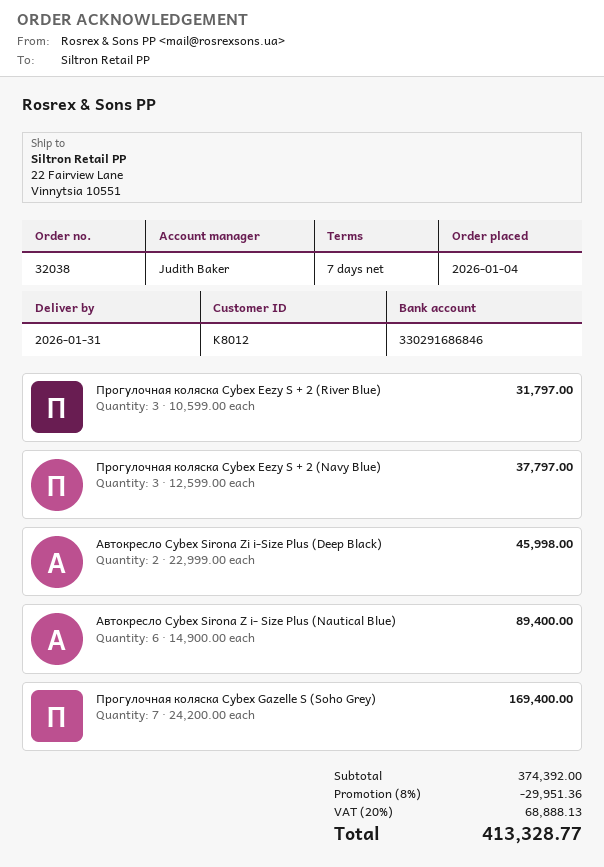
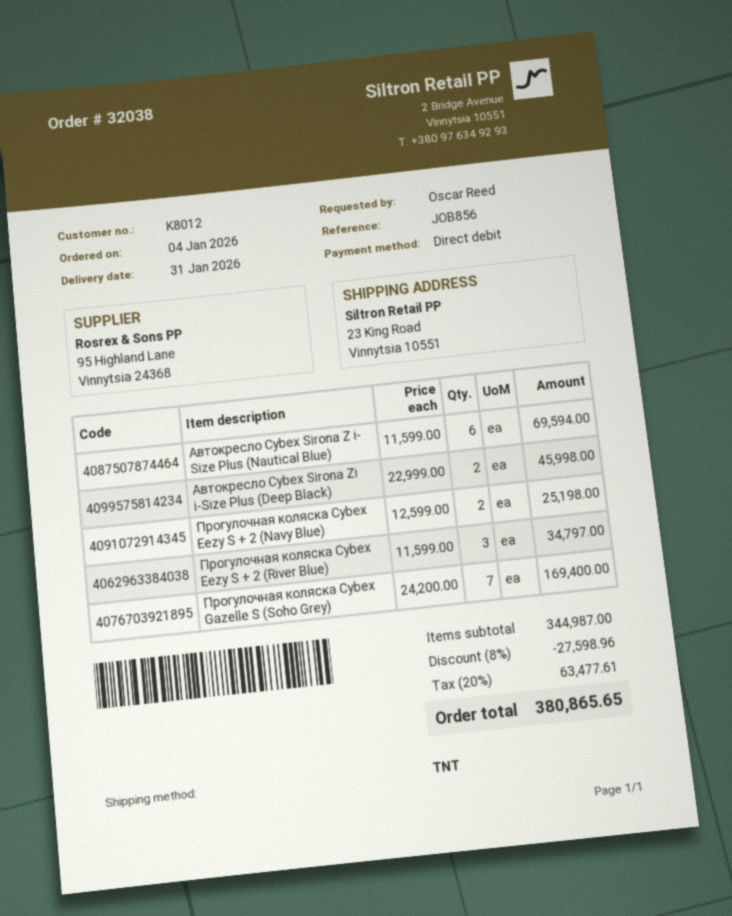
ship to: 22 Fairview Lane, Vinnytsia 10551 -> 23 King Road, Vinnytsia 10551
Прогулочная коляска Cybex Eezy S + 2 (River Blue): 3 x 10599.00 = 31797.00 -> 3 x 11599.00 = 34797.00
Прогулочная коляска Cybex Eezy S + 2 (Navy Blue): 3 x 12599.00 = 37797.00 -> 2 x 12599.00 = 25198.00
Автокресло Cybex Sirona Z i- Size Plus (Nautical Blue): 6 x 14900.00 = 89400.00 -> 6 x 11599.00 = 69594.00
subtotal: 374392.00 -> 344987.00
discount: 8% = 29951.36 -> 8% = 27598.96
tax: 20% = 68888.13 -> 20% = 63477.61
total: 413328.77 -> 380865.65

